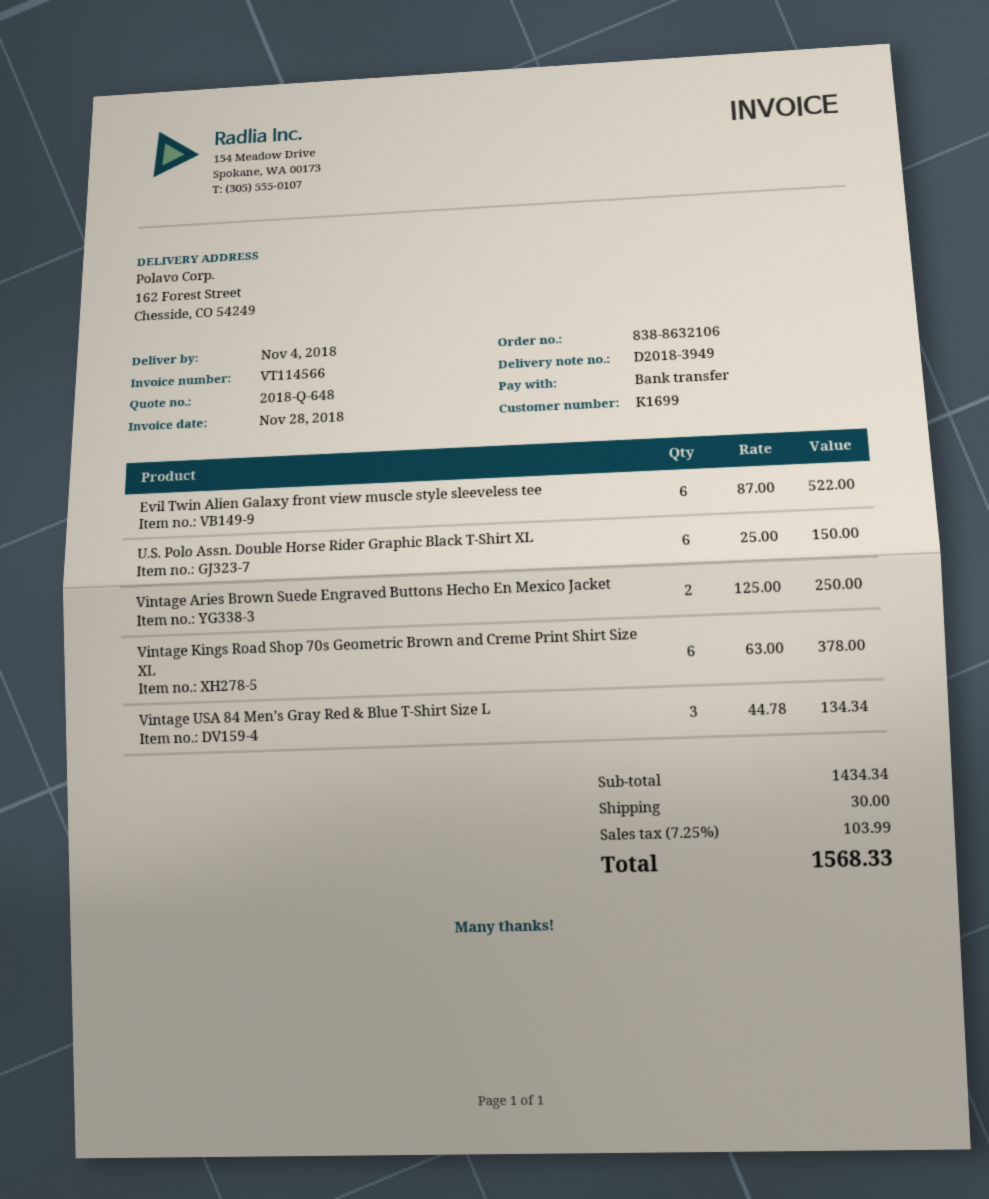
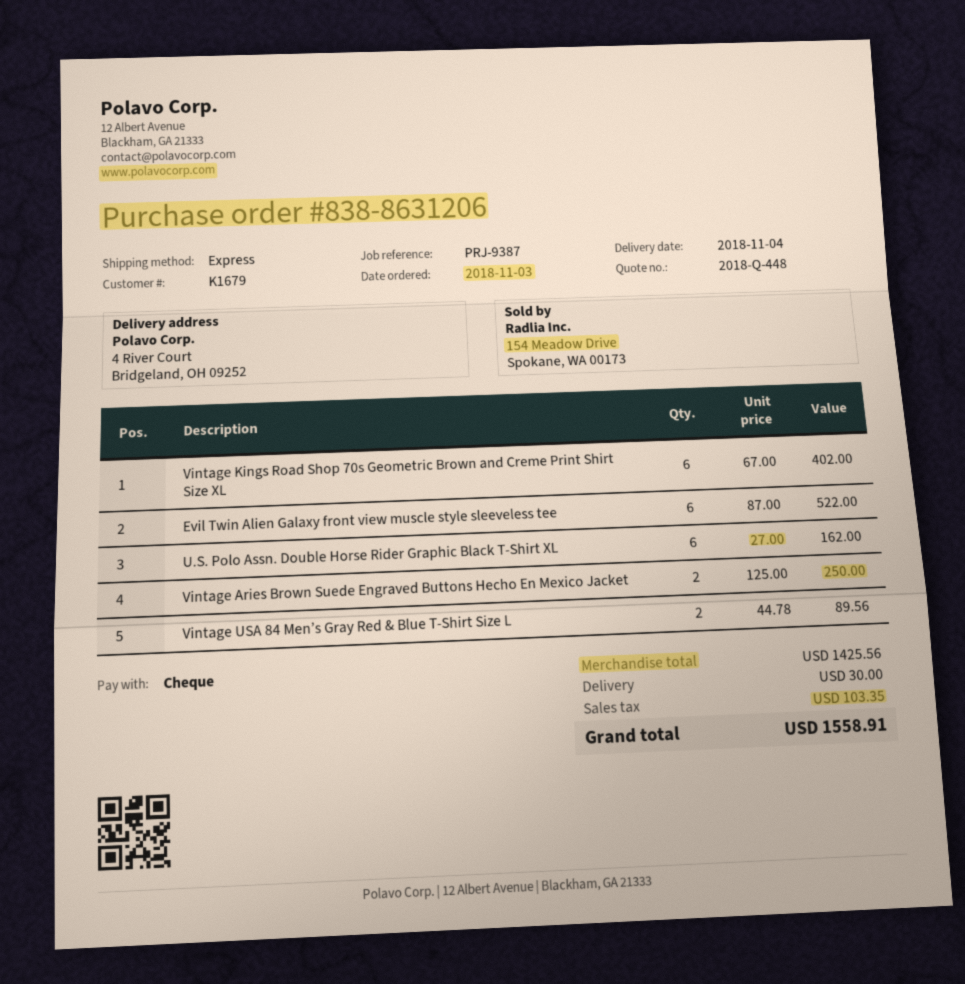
quote number: 2018-Q-648 -> 2018-Q-448
order number: 838-8632106 -> 838-8631206
customer number: K1699 -> K1679
payment method: bank transfer -> cheque
ship to: 162 Forest Street, Chesside, CO 54249 -> 4 River Court, Bridgeland, OH 09252
U.S. Polo Assn. Double Horse Rider Graphic Black T-Shirt XL: 6 x 25.00 = 150.00 -> 6 x 27.00 = 162.00
Vintage Kings Road Shop 70s Geometric Brown and Creme Print Shirt Size XL: 6 x 63.00 = 378.00 -> 6 x 67.00 = 402.00
Vintage USA 84 Men’s Gray Red & Blue T-Shirt Size L: 3 x 44.78 = 134.34 -> 2 x 44.78 = 89.56
subtotal: 1434.34 -> 1425.56
tax: 103.99 -> 103.35
total: 1568.33 -> 1558.91

